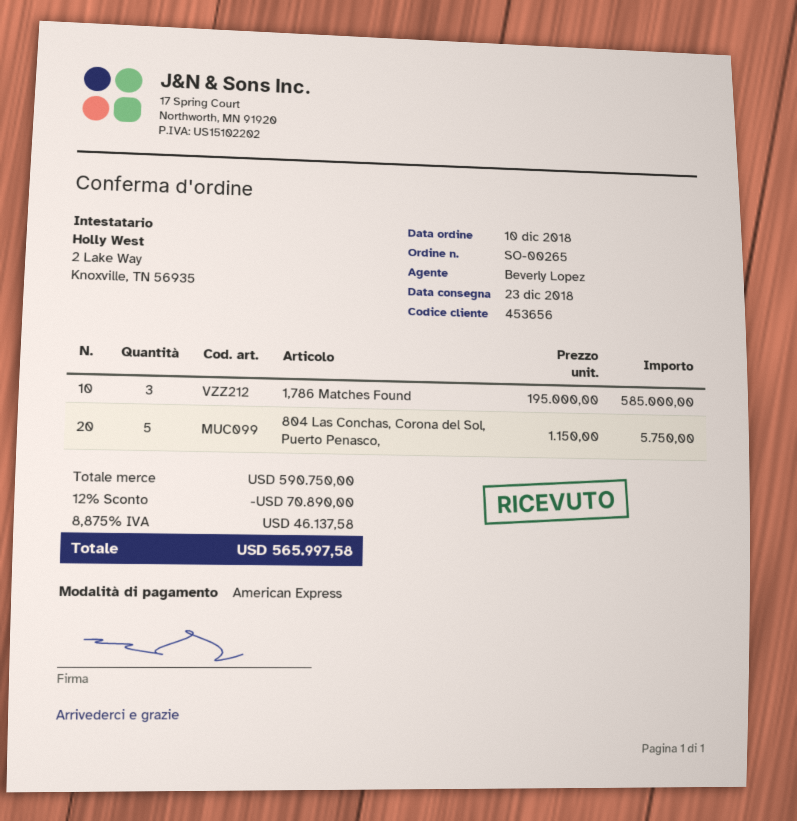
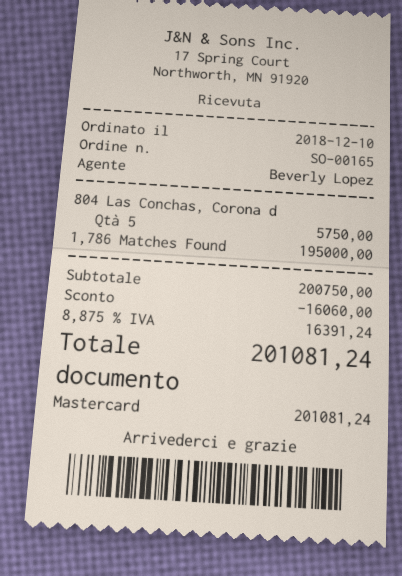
order number: SO-00265 -> SO-00165
payment method: American Express -> Mastercard
1,786 Matches Found: 3 for 585000.00 -> 1 for 195000.00
subtotal: 590750.00 -> 200750.00
discount: 70890.00 -> 16060.00
tax: 8.875% = 46137.58 -> 8.875% = 16391.24
total: 565997.58 -> 201081.24

